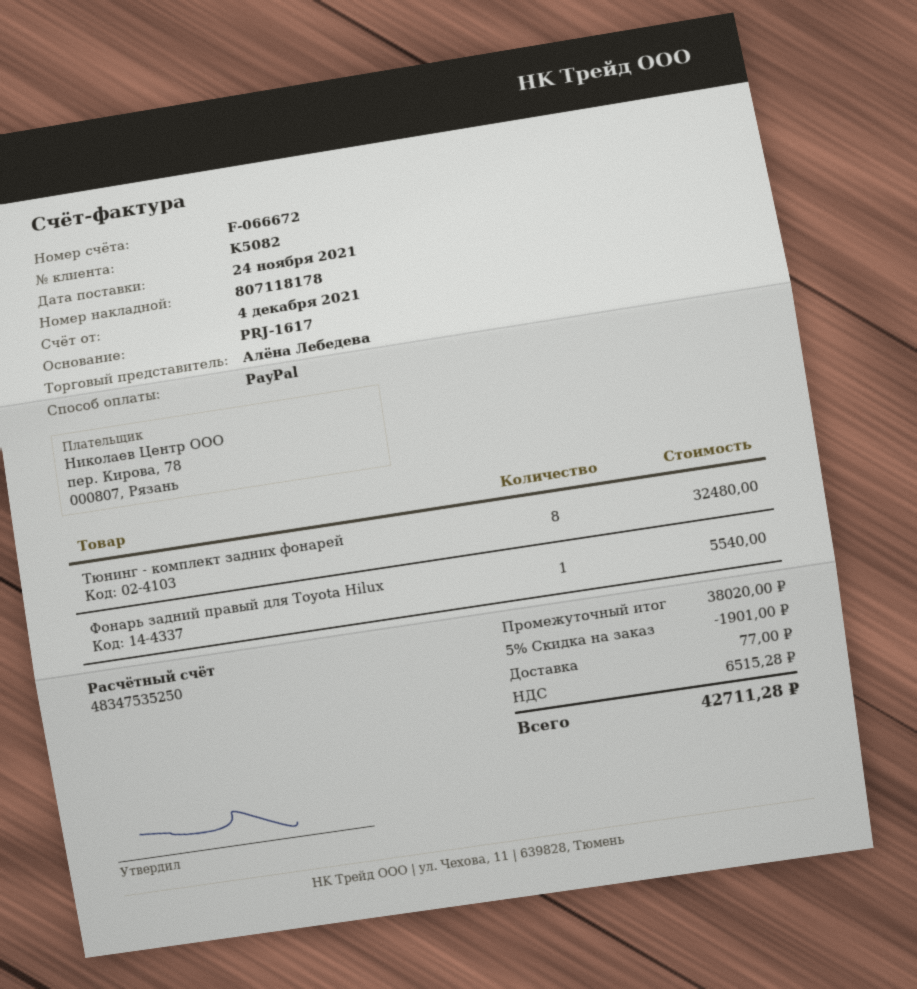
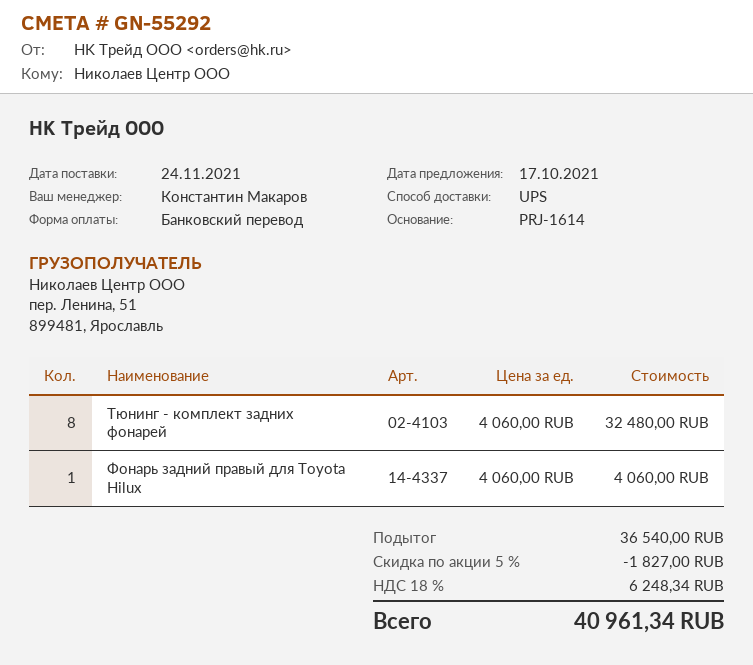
reference: PRJ-1617 -> PRJ-1614
sales rep: Алёна Лебедева -> Константин Макаров
payment method: PayPal -> bank transfer
Фонарь задний правый для Toyota Hilux: 1 for 5540.00 -> 1 for 4060.00
subtotal: 38020.00 -> 36540.00
discount: 5% = 1901.00 -> 5% = 1827.00
shipping: 77.00 -> none
tax: 6515.28 -> 6248.34
total: 42711.28 -> 40961.34

